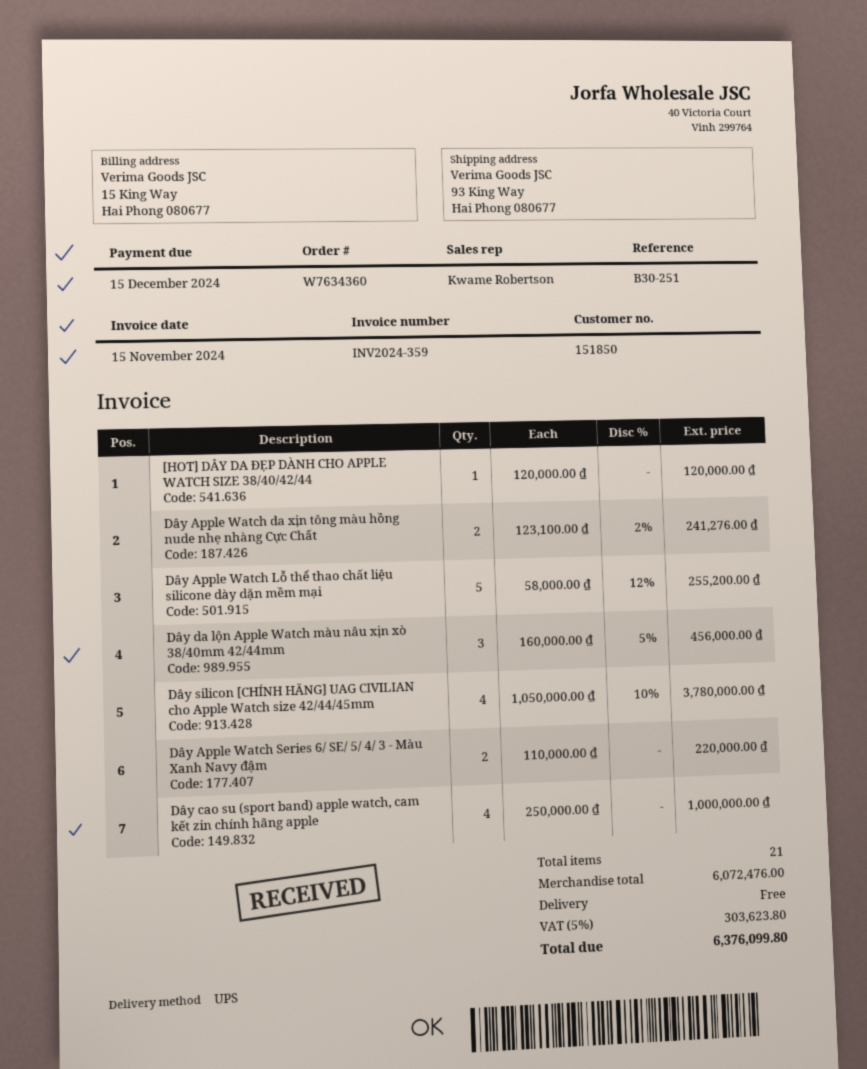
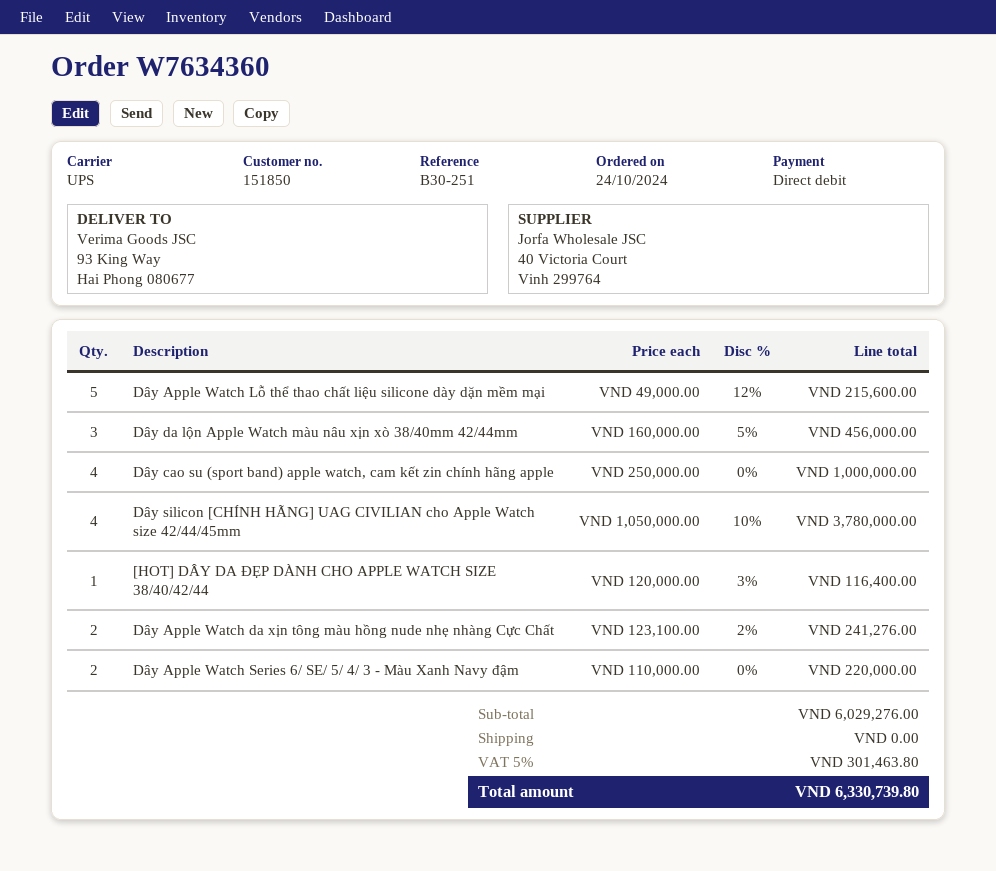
[HOT] DÂY DA ĐẸP DÀNH CHO APPLE WATCH SIZE 38/40/42/44: 1 x 120000.00 = 120000.00 -> 1 x 120000.00 - 3% = 116400.00
Dây Apple Watch Lỗ thể thao chất liệu silicone dày dặn mềm mại: 5 x 58000.00 - 12% = 255200.00 -> 5 x 49000.00 - 12% = 215600.00
subtotal: 6072476.00 -> 6029276.00
tax: 5% = 303623.80 -> 5% = 301463.80
total: 6376099.80 -> 6330739.80

